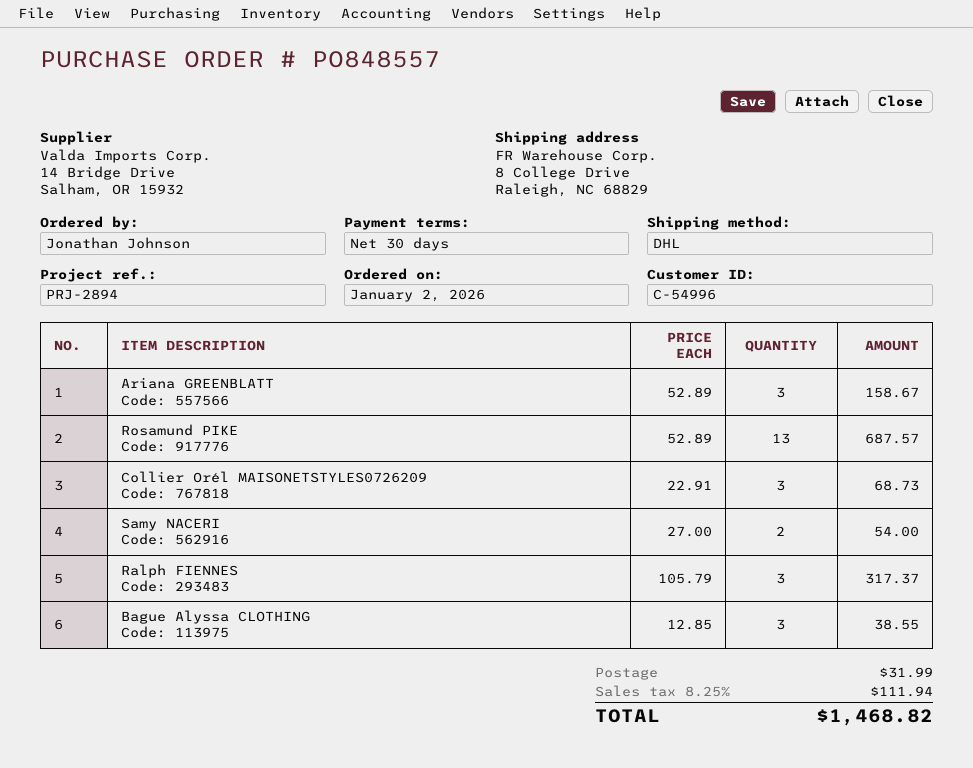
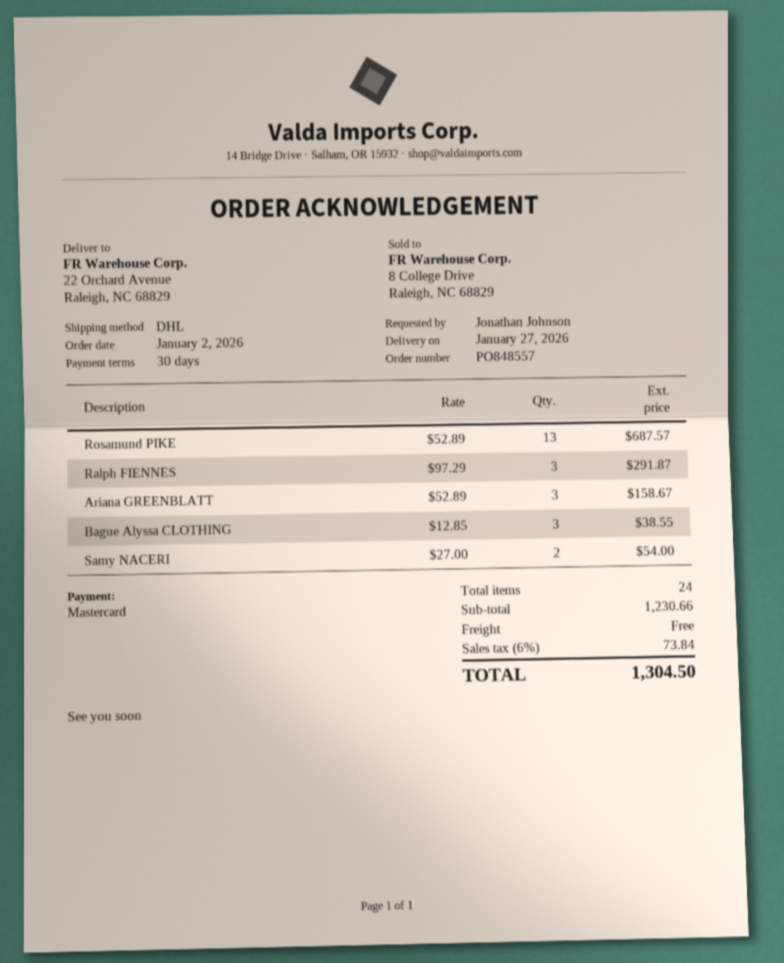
ship to: 8 College Drive, Raleigh, NC 68829 -> 22 Orchard Avenue, Raleigh, NC 68829
Collier Orél MAISONETSTYLES0726209: 3 x 22.91 = 68.73 -> none
Ralph FIENNES: 3 x 105.79 = 317.37 -> 3 x 97.29 = 291.87
shipping: 31.99 -> 0.00
tax: 8.25% = 111.94 -> 6% = 73.84
total: 1468.82 -> 1304.50

